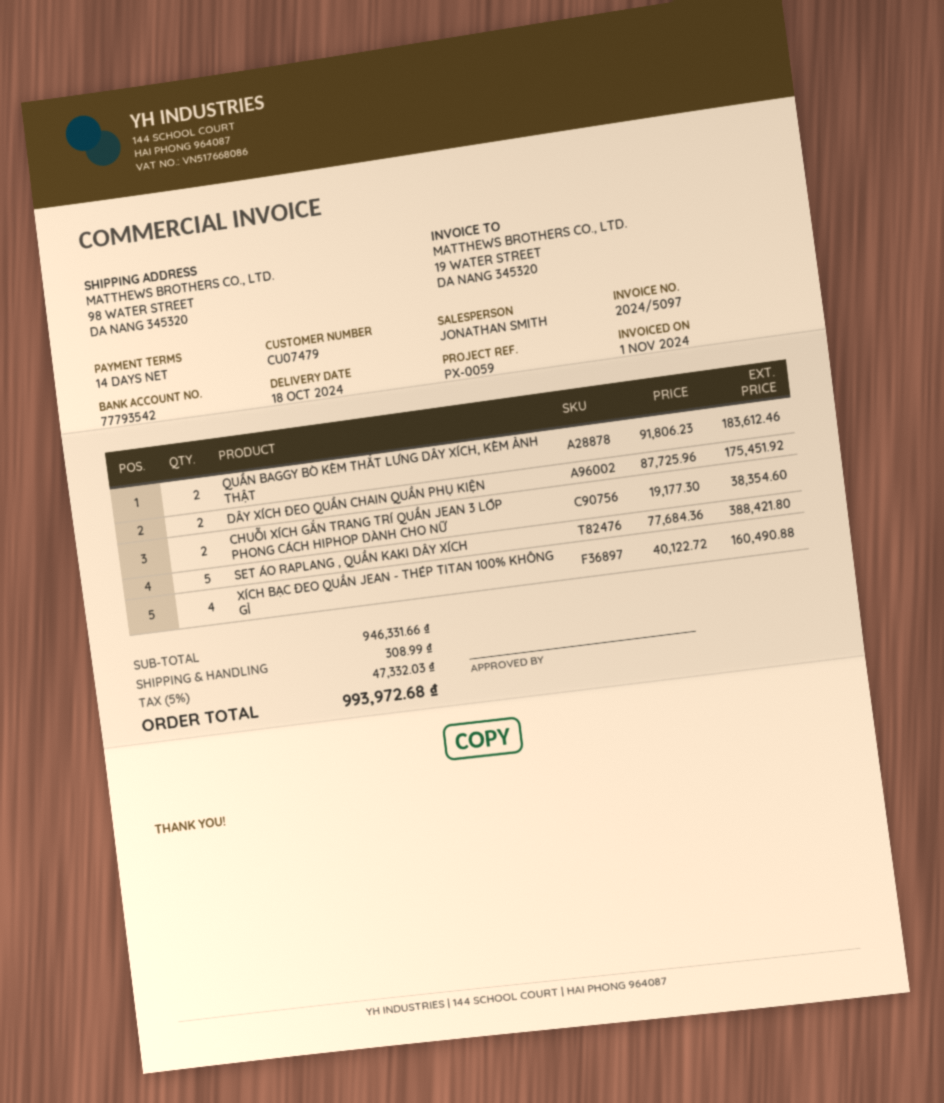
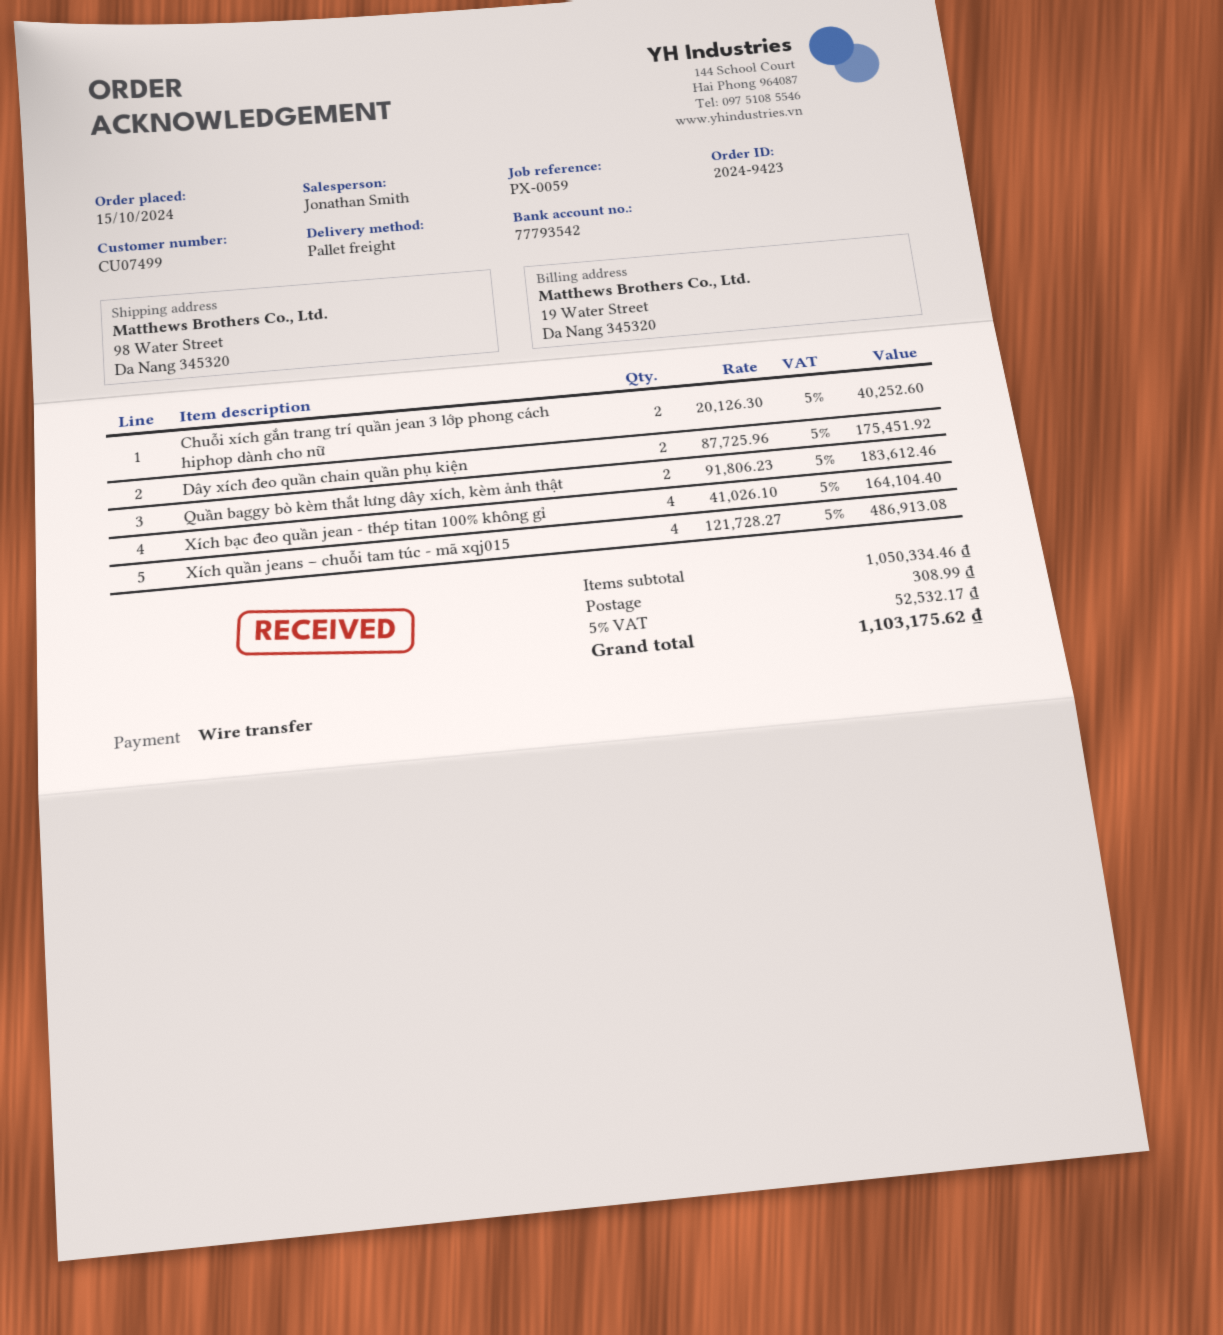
customer number: CU07479 -> CU07499
CHUỖI XÍCH GẮN TRANG TRÍ QUẦN JEAN 3 LỚP PHONG CÁCH HIPHOP DÀNH CHO NỮ: 2 x 19177.30 = 38354.60 -> 2 x 20126.30 = 40252.60
SET ÁO RAPLANG , QUẦN KAKI DÂY XÍCH: 5 x 77684.36 = 388421.80 -> none
XÍCH BẠC ĐEO QUẦN JEAN - THÉP TITAN 100% KHÔNG GỈ: 4 x 40122.72 = 160490.88 -> 4 x 41026.10 = 164104.40
Xích quần jeans – chuỗi tam túc - mã xqj015: none -> 4 x 121728.27 = 486913.08
subtotal: 946331.66 -> 1050334.46
tax: 5% = 47332.03 -> 5% = 52532.17
total: 993972.68 -> 1103175.62

